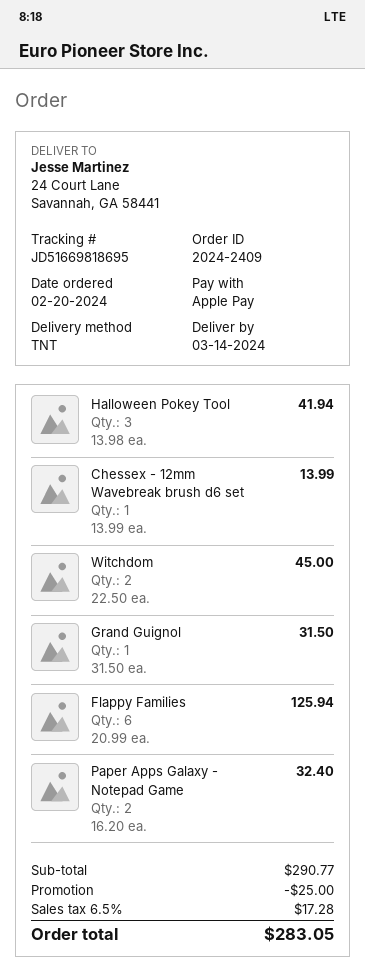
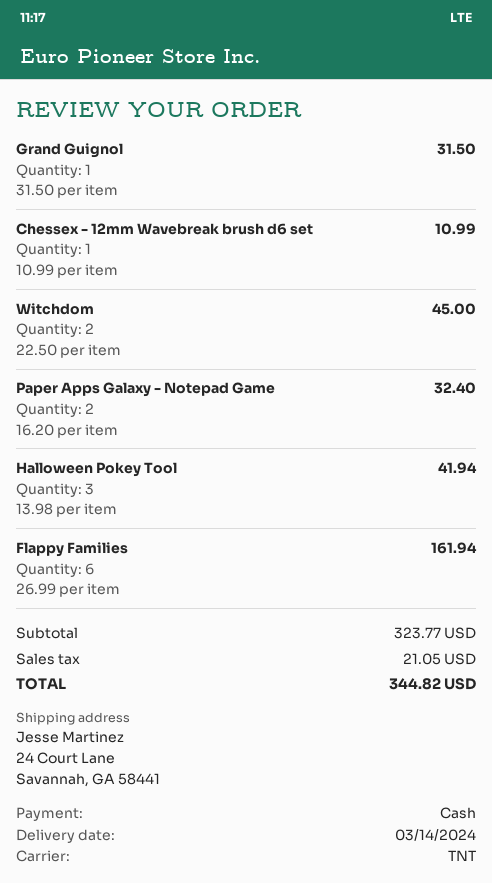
payment method: Apple Pay -> cash
Chessex - 12mm Wavebreak brush d6 set: 1 x 13.99 = 13.99 -> 1 x 10.99 = 10.99
Flappy Families: 6 x 20.99 = 125.94 -> 6 x 26.99 = 161.94
subtotal: 290.77 -> 323.77
discount: 25.00 -> none
tax: 17.28 -> 21.05
total: 283.05 -> 344.82

